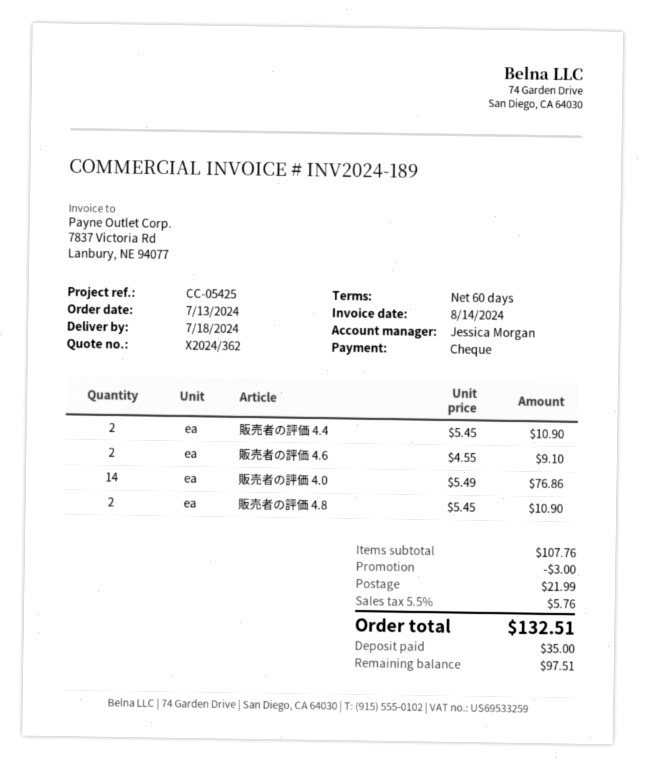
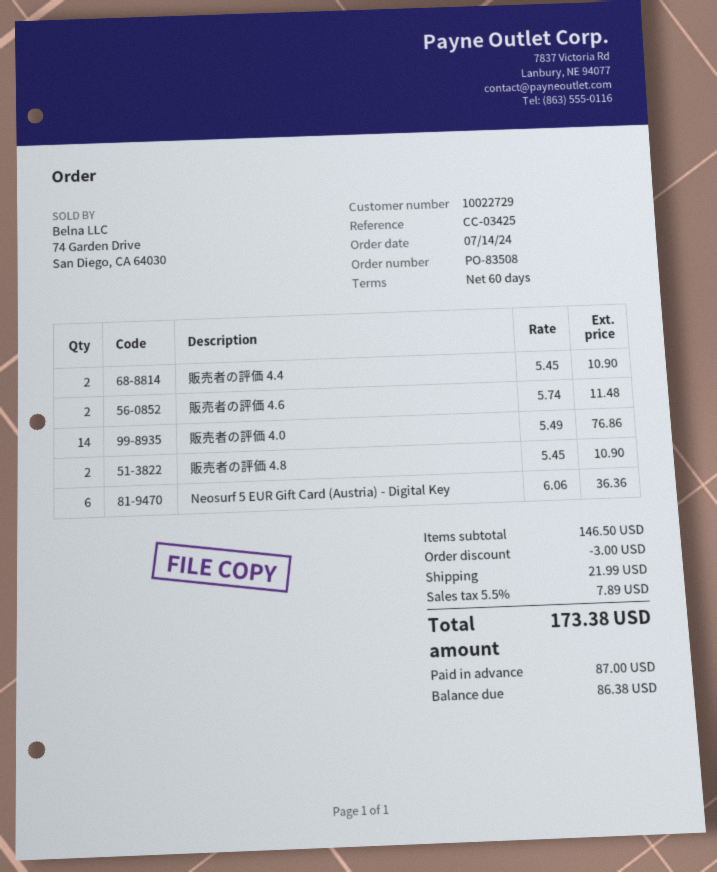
order date: 2024-07-13 -> 2024-07-14
reference: CC-05425 -> CC-03425
販売者の評価 4.6: 2 x 4.55 = 9.10 -> 2 x 5.74 = 11.48
Neosurf 5 EUR Gift Card (Austria) - Digital Key: none -> 6 x 6.06 = 36.36
subtotal: 107.76 -> 146.50
tax: 5.5% = 5.76 -> 5.5% = 7.89
total: 132.51 -> 173.38
deposit: 35.00 -> 87.00
balance: 97.51 -> 86.38

